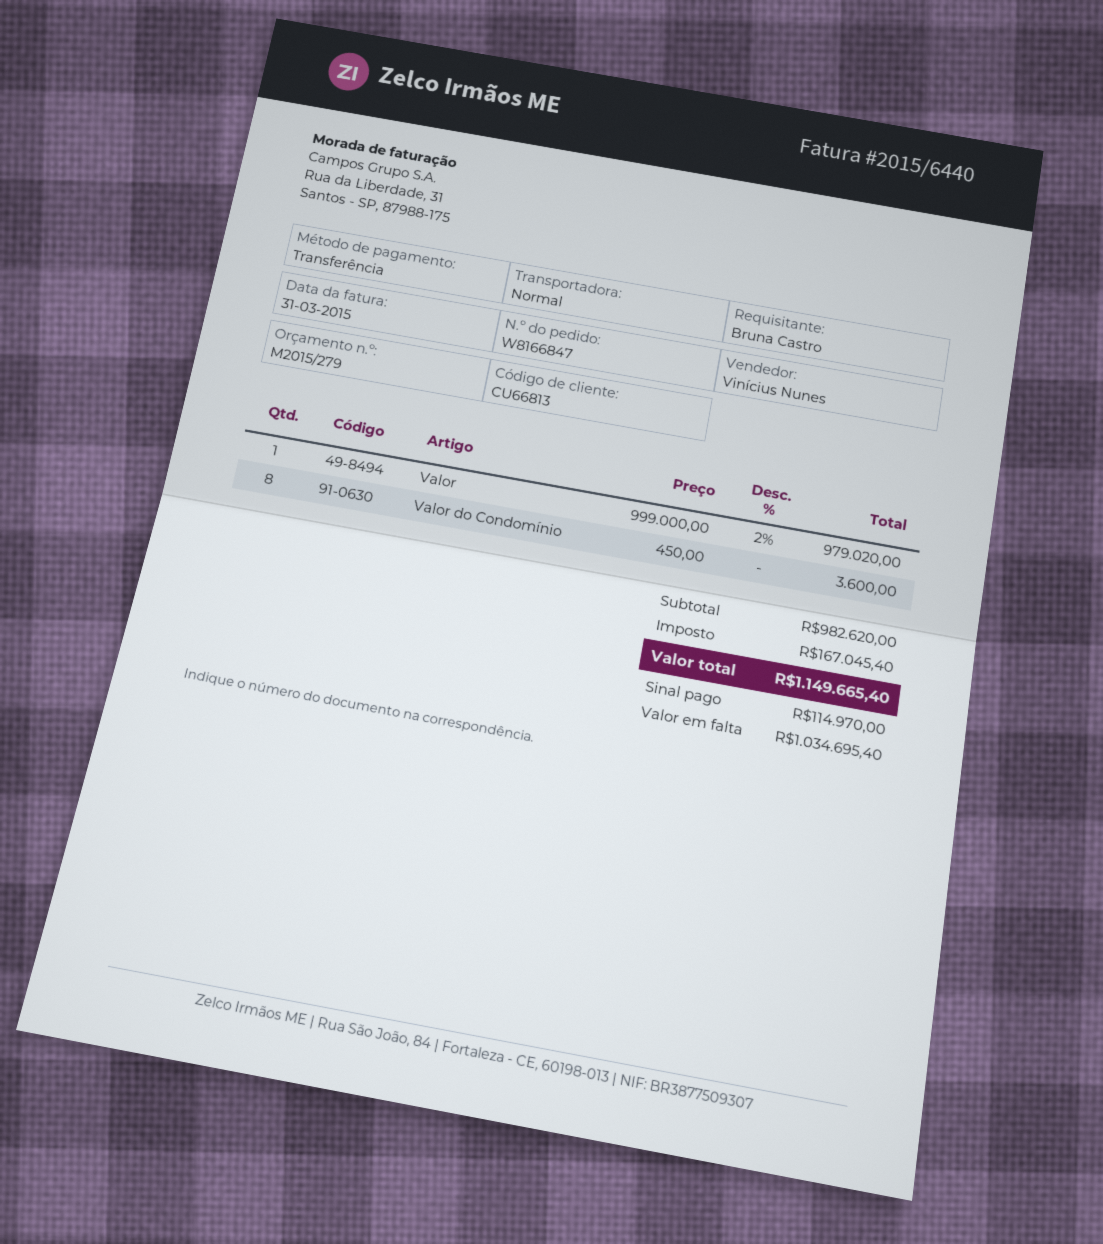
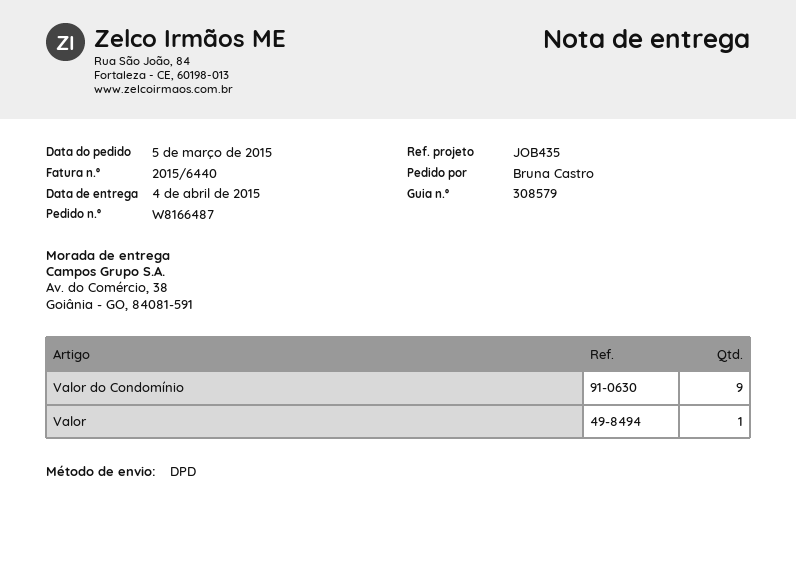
order number: W8166847 -> W8166487
shipping method: standard -> DPD
Valor do Condomínio: 8 -> 9

